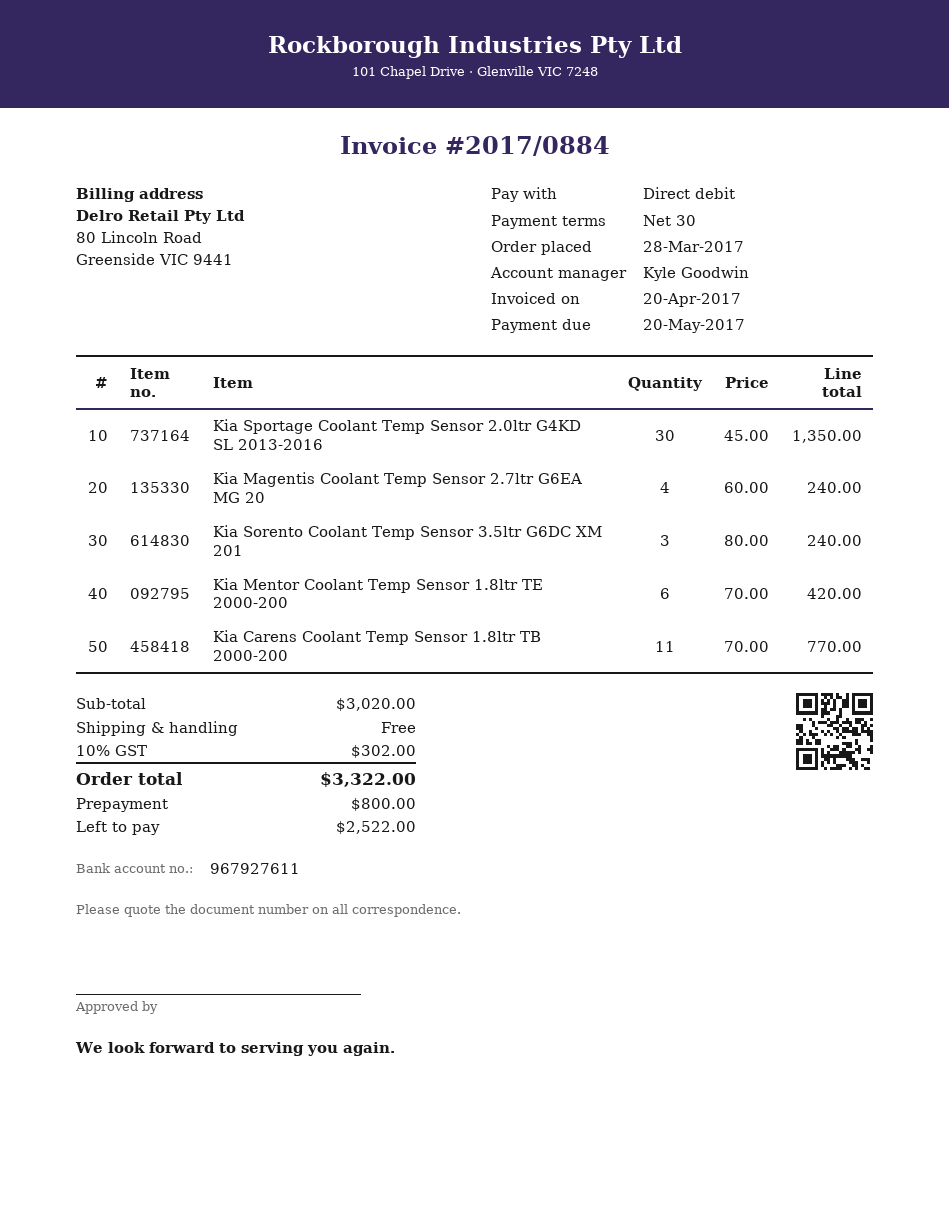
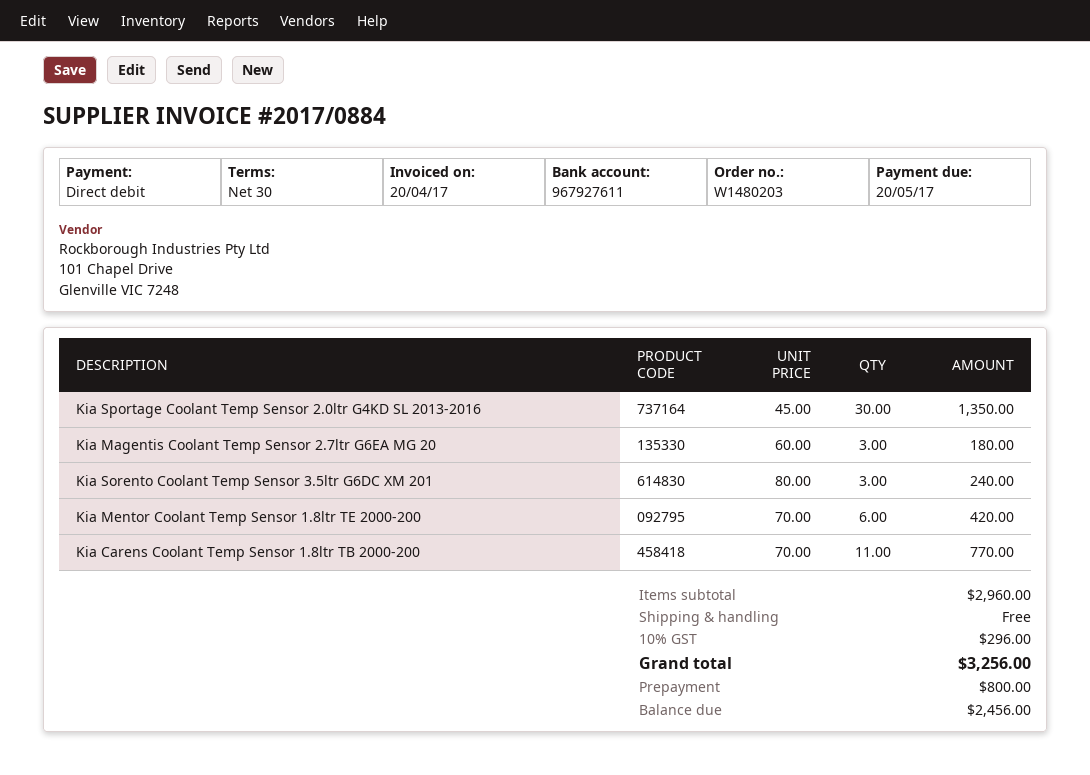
Kia Magentis Coolant Temp Sensor 2.7ltr G6EA MG 20: 4 x 60.00 = 240.00 -> 3 x 60.00 = 180.00
subtotal: 3020.00 -> 2960.00
tax: 10% = 302.00 -> 10% = 296.00
total: 3322.00 -> 3256.00
balance: 2522.00 -> 2456.00

